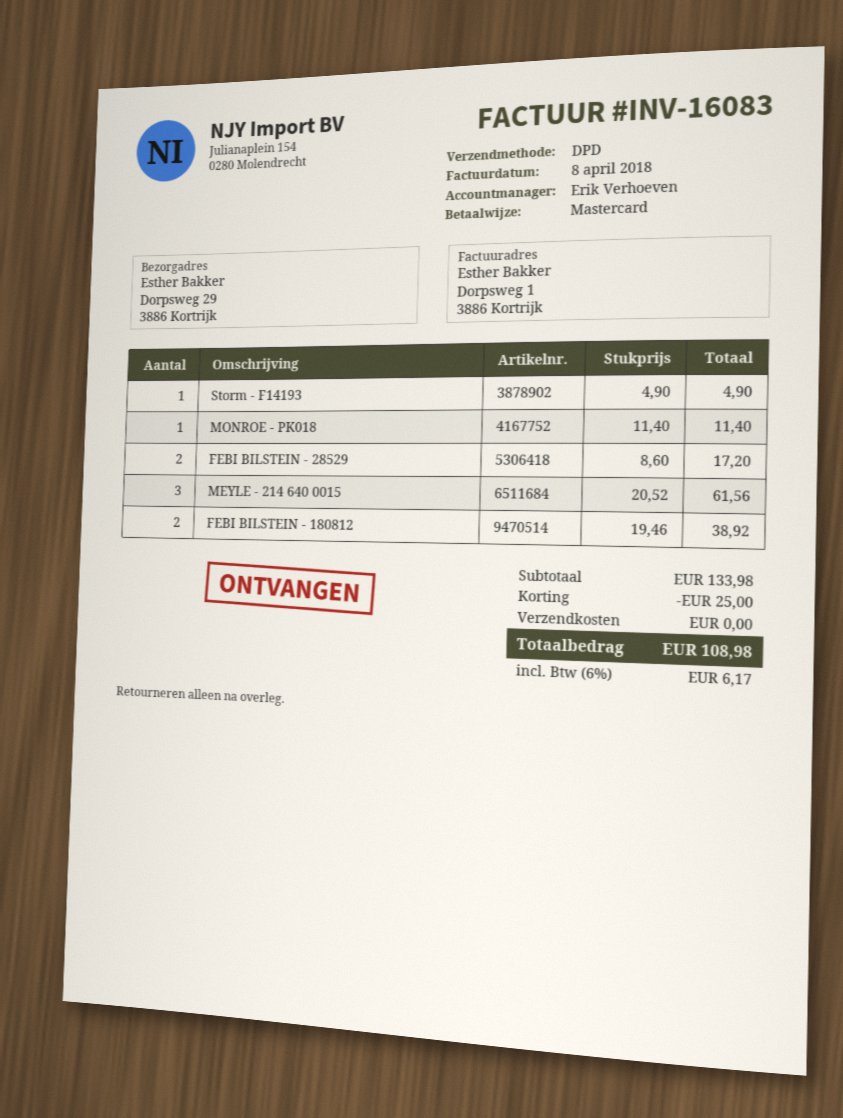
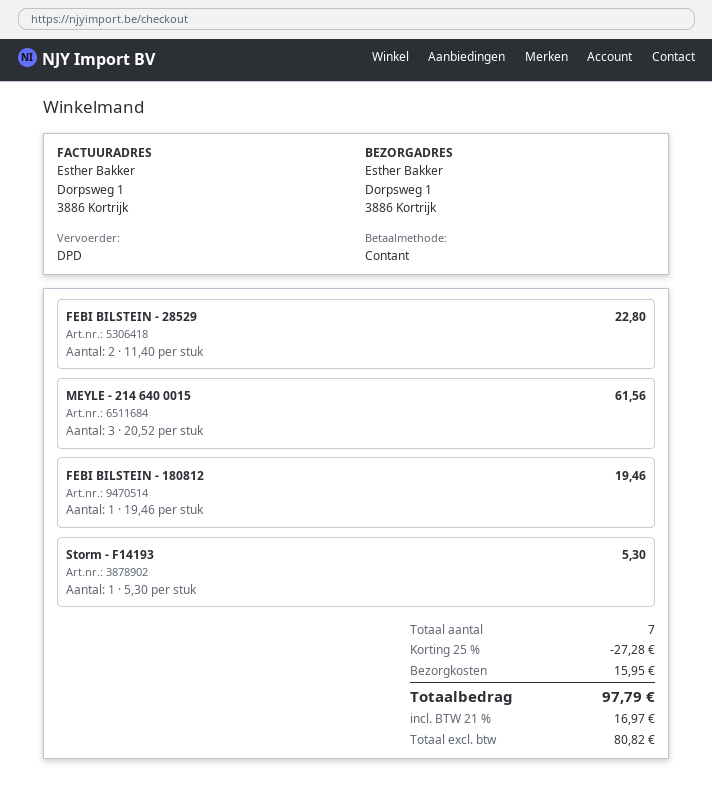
payment method: Mastercard -> cash
ship to: Dorpsweg 29, 3886 Kortrijk -> Dorpsweg 1, 3886 Kortrijk
Storm - F14193: 1 x 4.90 = 4.90 -> 1 x 5.30 = 5.30
MONROE - PK018: 1 x 11.40 = 11.40 -> none
FEBI BILSTEIN - 28529: 2 x 8.60 = 17.20 -> 2 x 11.40 = 22.80
FEBI BILSTEIN - 180812: 2 x 19.46 = 38.92 -> 1 x 19.46 = 19.46
discount: 25.00 -> 27.28
shipping: 0.00 -> 15.95
tax: 6% = 6.17 -> 21% = 16.97
total: 108.98 -> 97.79

